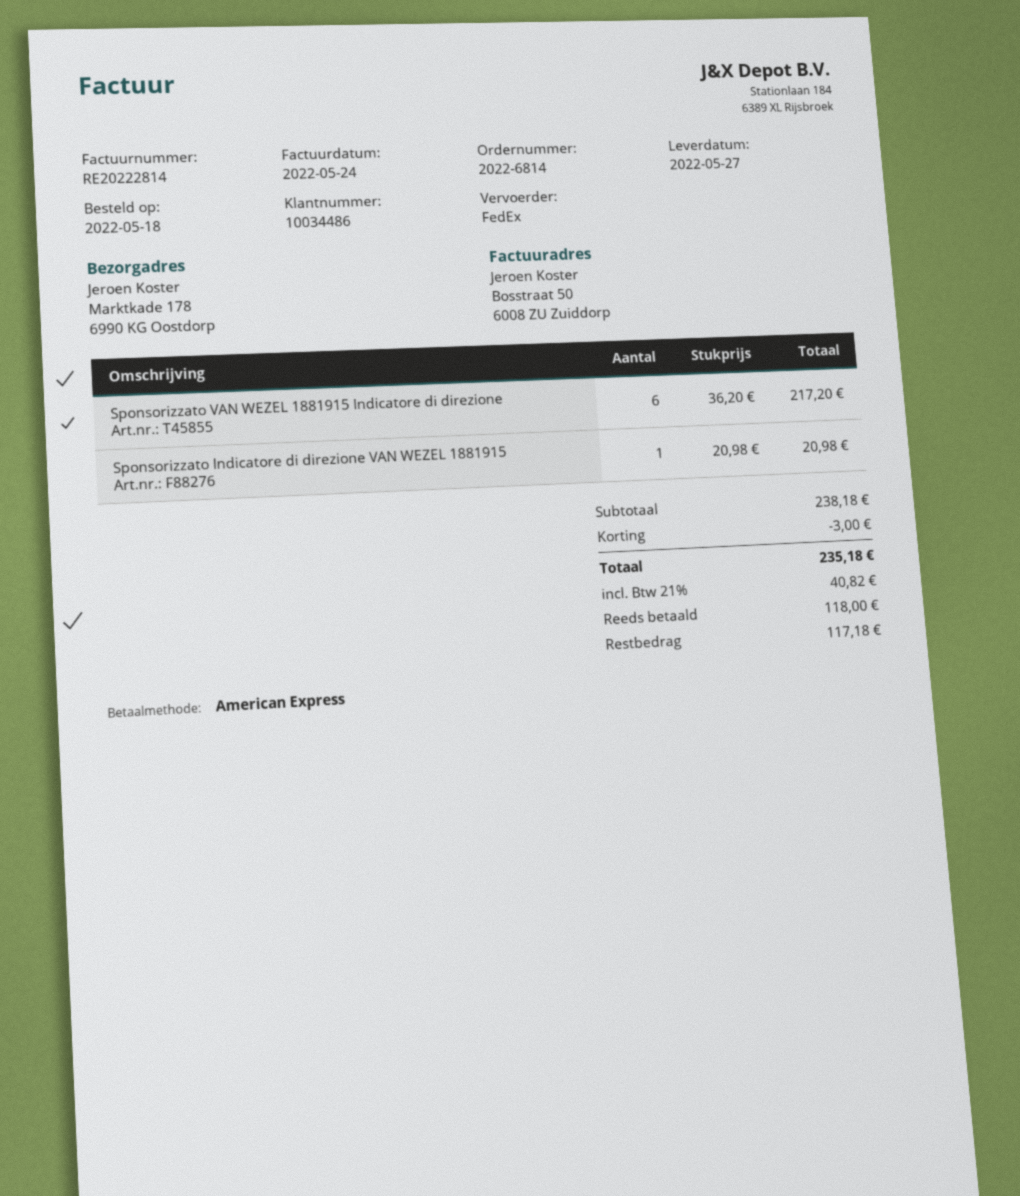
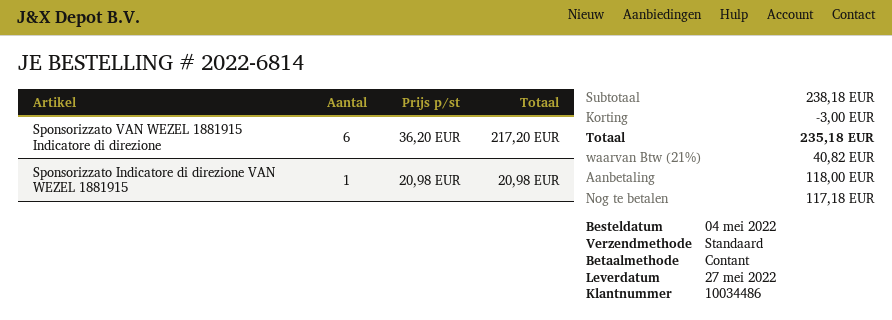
order date: 2022-05-18 -> 2022-05-04
payment method: American Express -> cash
shipping method: FedEx -> standard

